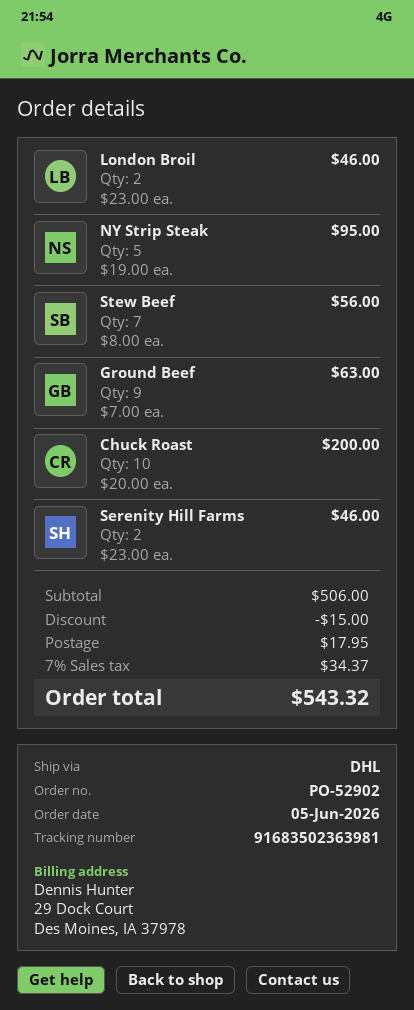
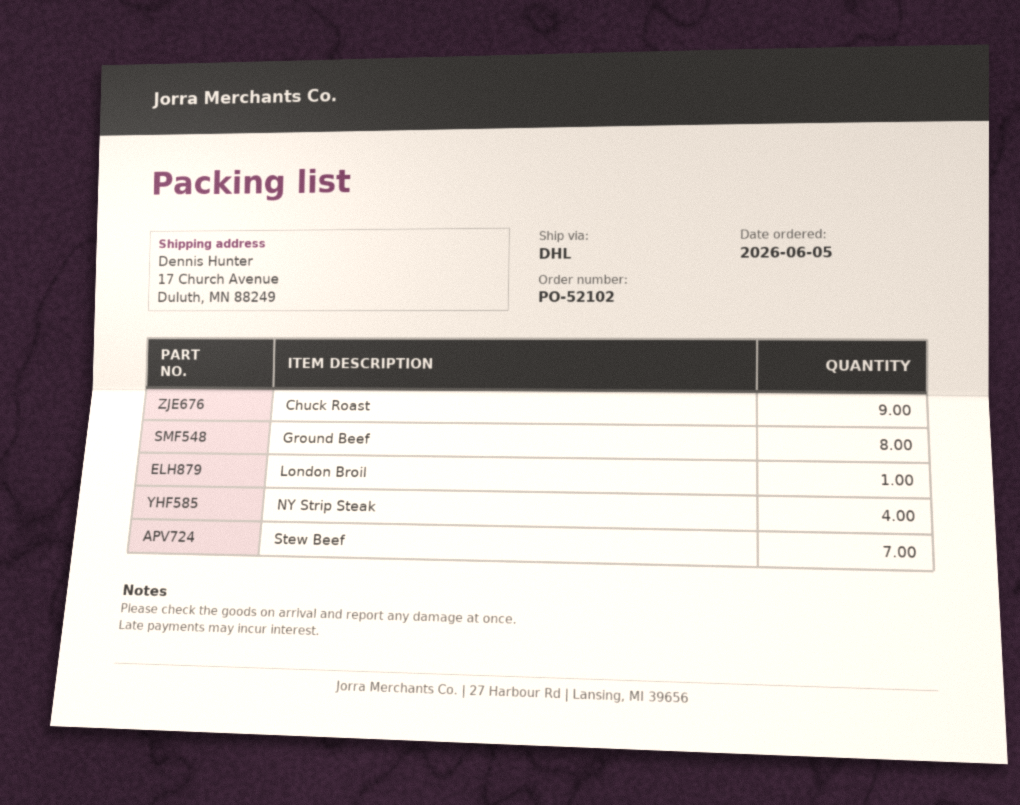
order number: PO-52902 -> PO-52102
London Broil: 2 -> 1
NY Strip Steak: 5 -> 4
Ground Beef: 9 -> 8
Chuck Roast: 10 -> 9
Serenity Hill Farms: 2 -> none

